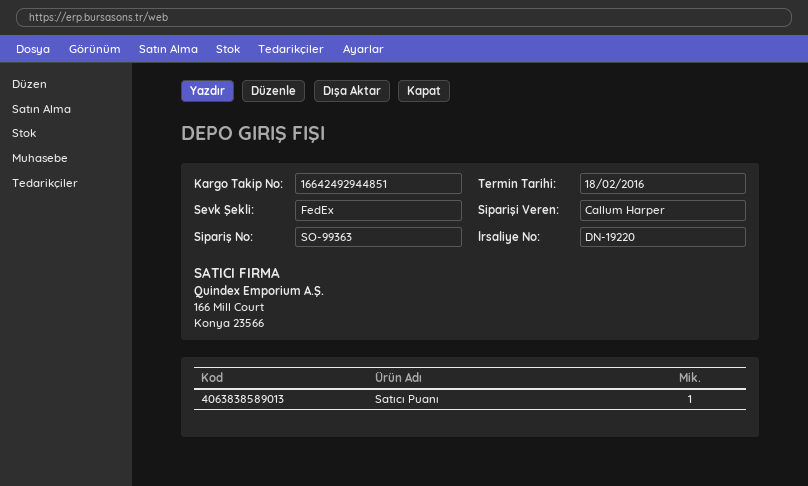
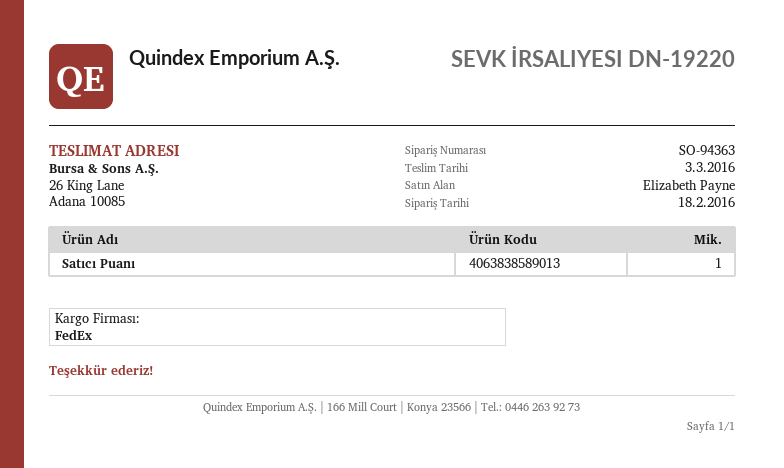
order number: SO-99363 -> SO-94363
delivery date: 2016-02-18 -> 2016-03-03
ordered by: Callum Harper -> Elizabeth Payne

